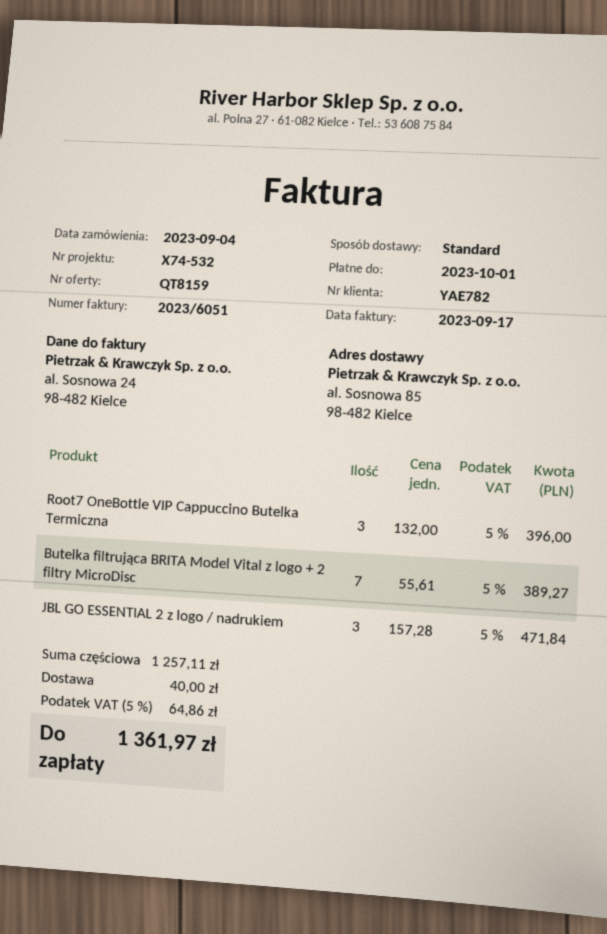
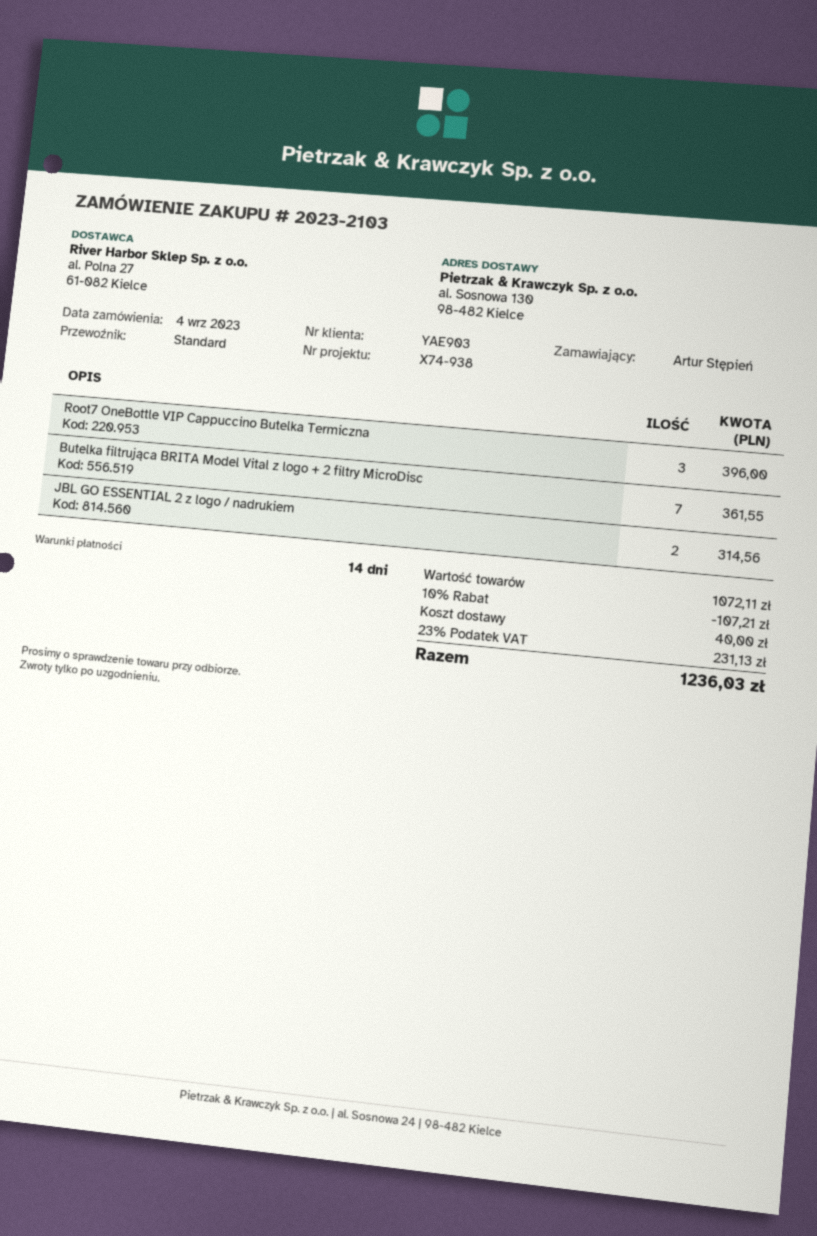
customer number: YAE782 -> YAE903
reference: X74-532 -> X74-938
ship to: al. Sosnowa 85, 98-482 Kielce -> al. Sosnowa 130, 98-482 Kielce
Butelka filtrująca BRITA Model Vital z logo + 2 filtry MicroDisc: 7 for 389.27 -> 7 for 361.55
JBL GO ESSENTIAL 2 z logo / nadrukiem: 3 for 471.84 -> 2 for 314.56
subtotal: 1257.11 -> 1072.11
discount: none -> 10% = 107.21
tax: 5% = 64.86 -> 23% = 231.13
total: 1361.97 -> 1236.03

